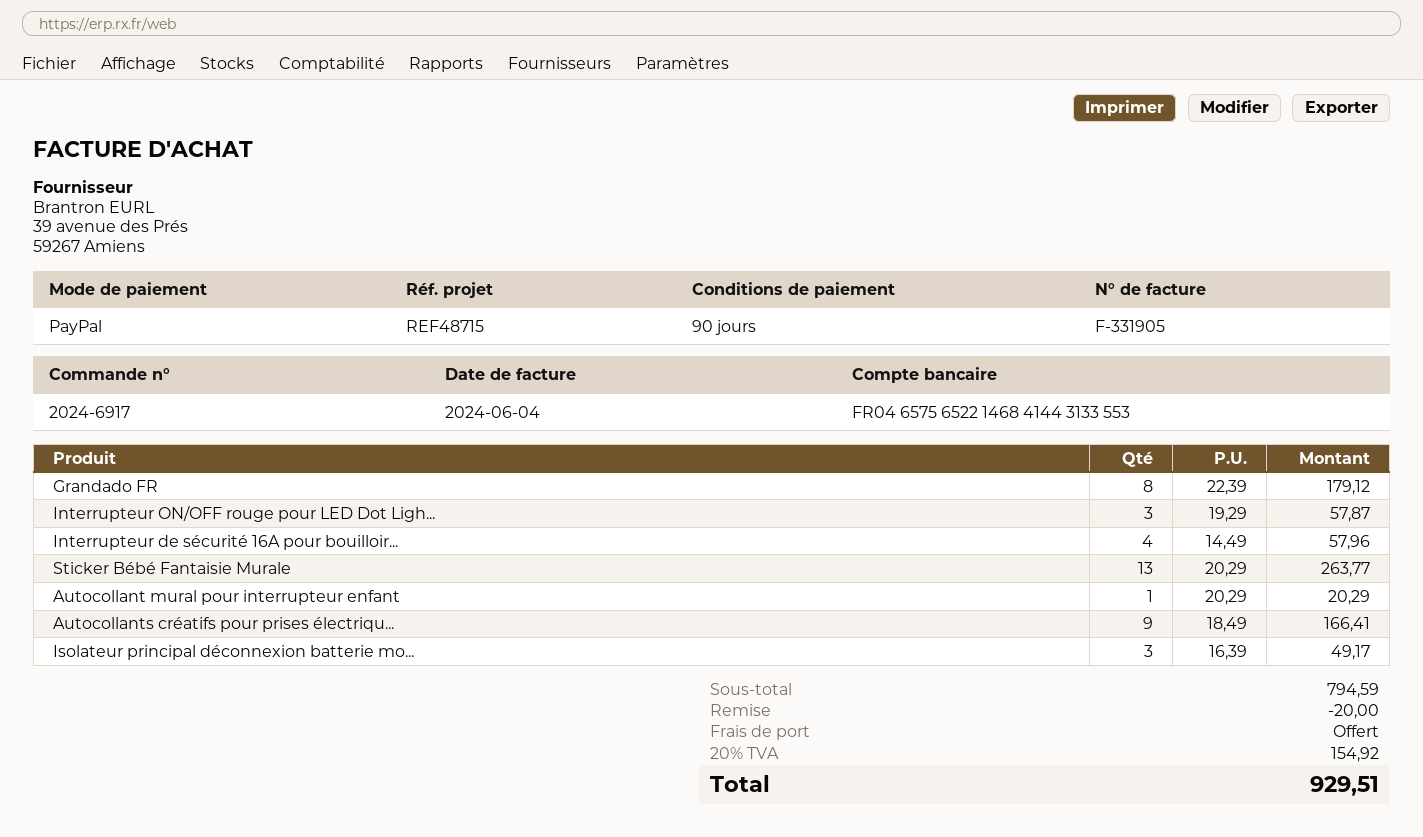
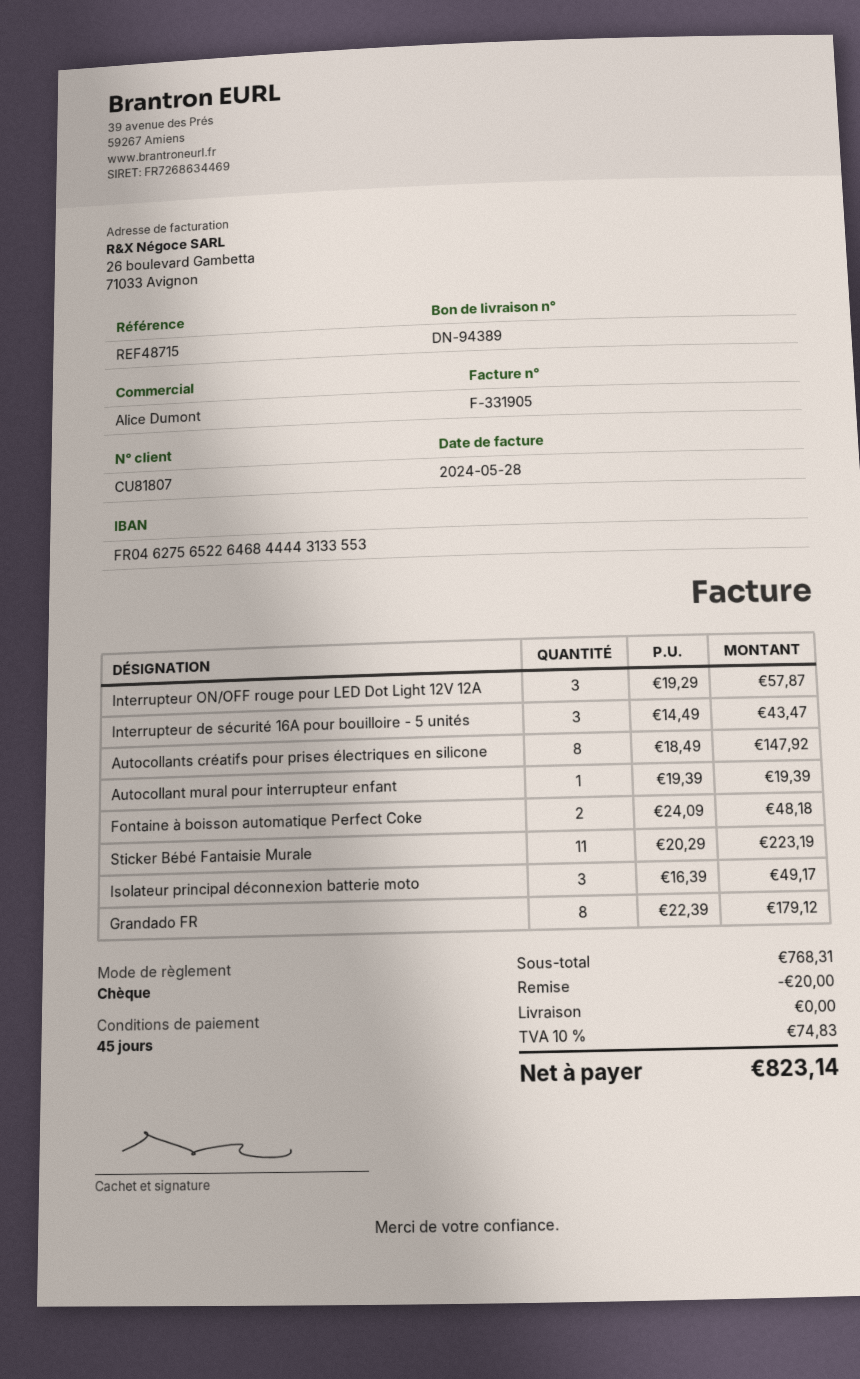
invoice date: 2024-06-04 -> 2024-05-28
payment terms: 90 days -> 45 days
payment method: PayPal -> cheque
bank account: FR0465756522146841443133553 -> FR0462756522646844443133553
Interrupteur de sécurité 16A pour bouilloir...: 4 x 14.49 = 57.96 -> 3 x 14.49 = 43.47
Sticker Bébé Fantaisie Murale: 13 x 20.29 = 263.77 -> 11 x 20.29 = 223.19
Autocollant mural pour interrupteur enfant: 1 x 20.29 = 20.29 -> 1 x 19.39 = 19.39
Autocollants créatifs pour prises électriqu...: 9 x 18.49 = 166.41 -> 8 x 18.49 = 147.92
Fontaine à boisson automatique Perfect Coke: none -> 2 x 24.09 = 48.18
subtotal: 794.59 -> 768.31
tax: 20% = 154.92 -> 10% = 74.83
total: 929.51 -> 823.14

